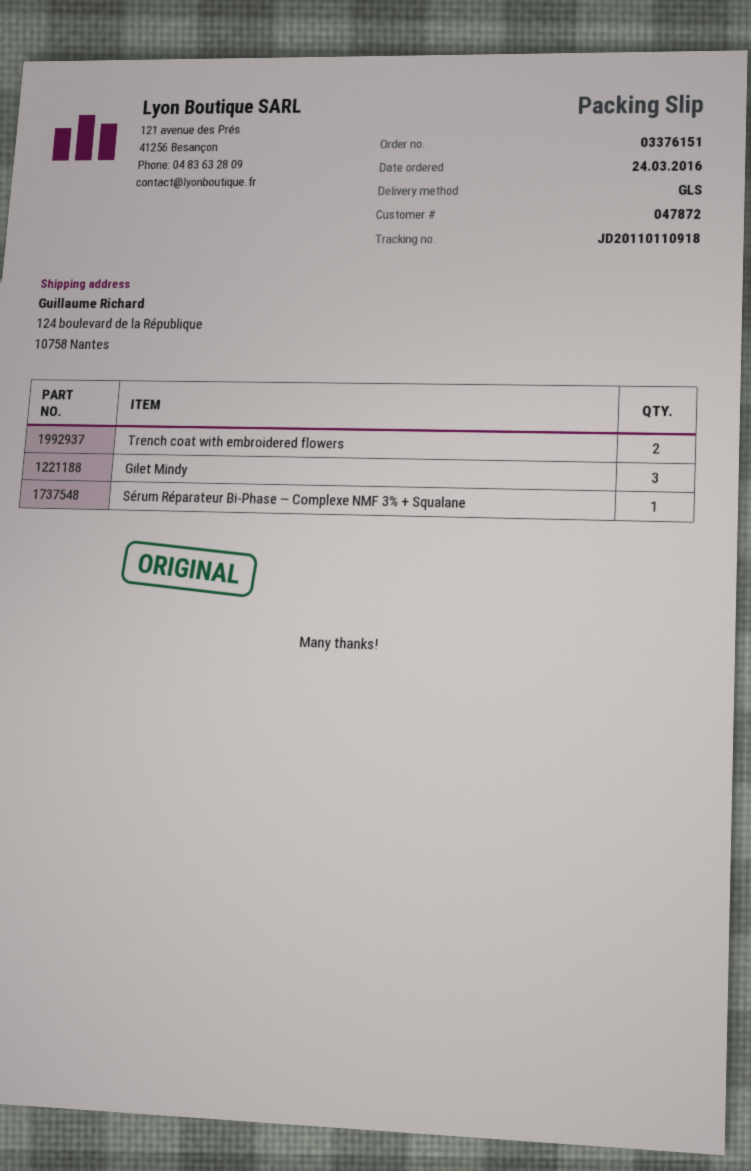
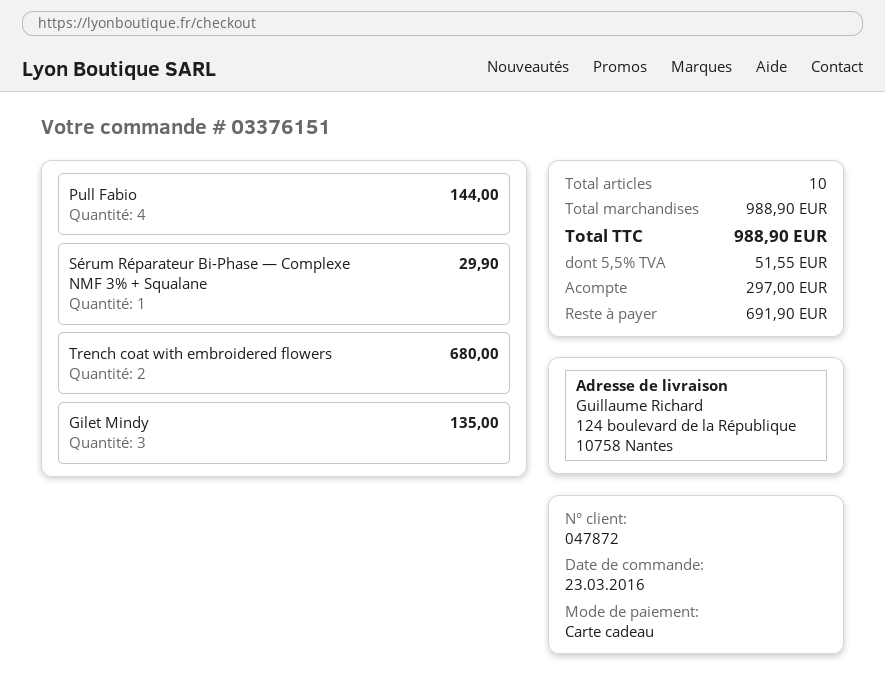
order date: 2016-03-24 -> 2016-03-23
Pull Fabio: none -> 4

